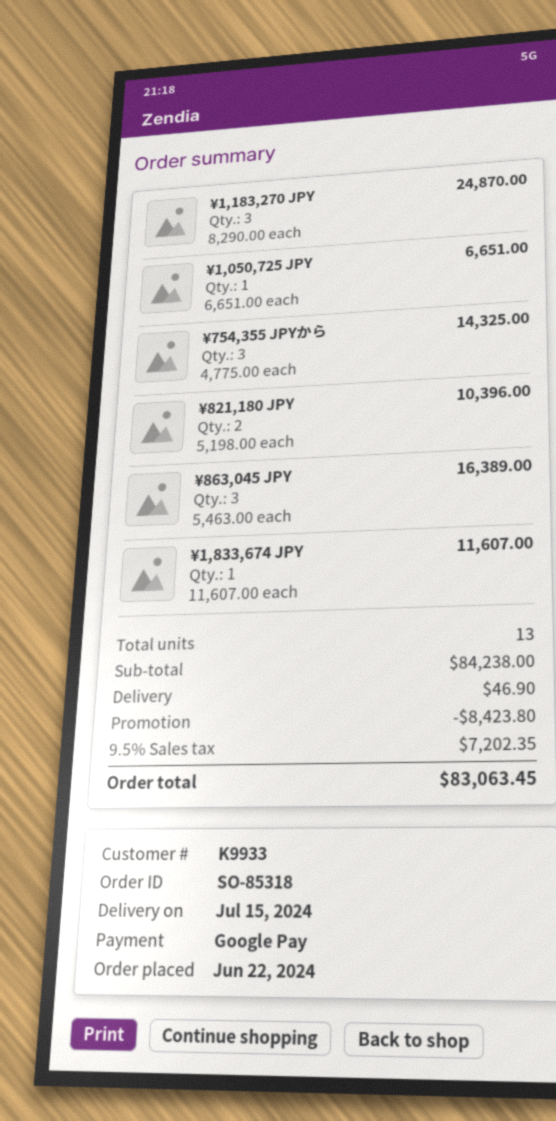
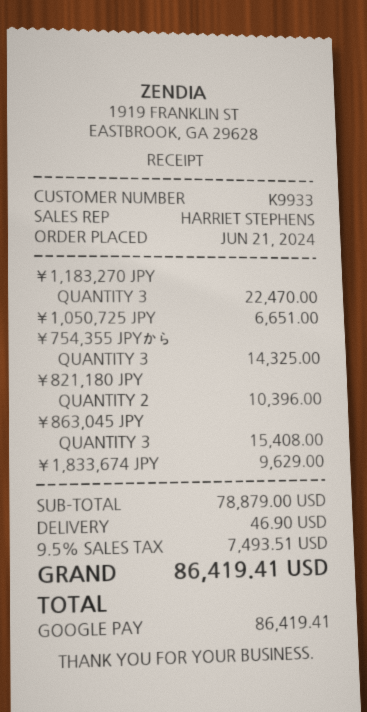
order date: 2024-06-22 -> 2024-06-21
¥1,183,270 JPY: 3 for 24870.00 -> 3 for 22470.00
¥863,045 JPY: 3 for 16389.00 -> 3 for 15408.00
¥1,833,674 JPY: 1 for 11607.00 -> 1 for 9629.00
subtotal: 84238.00 -> 78879.00
discount: 8423.80 -> none
tax: 9.5% = 7202.35 -> 9.5% = 7493.51
total: 83063.45 -> 86419.41

